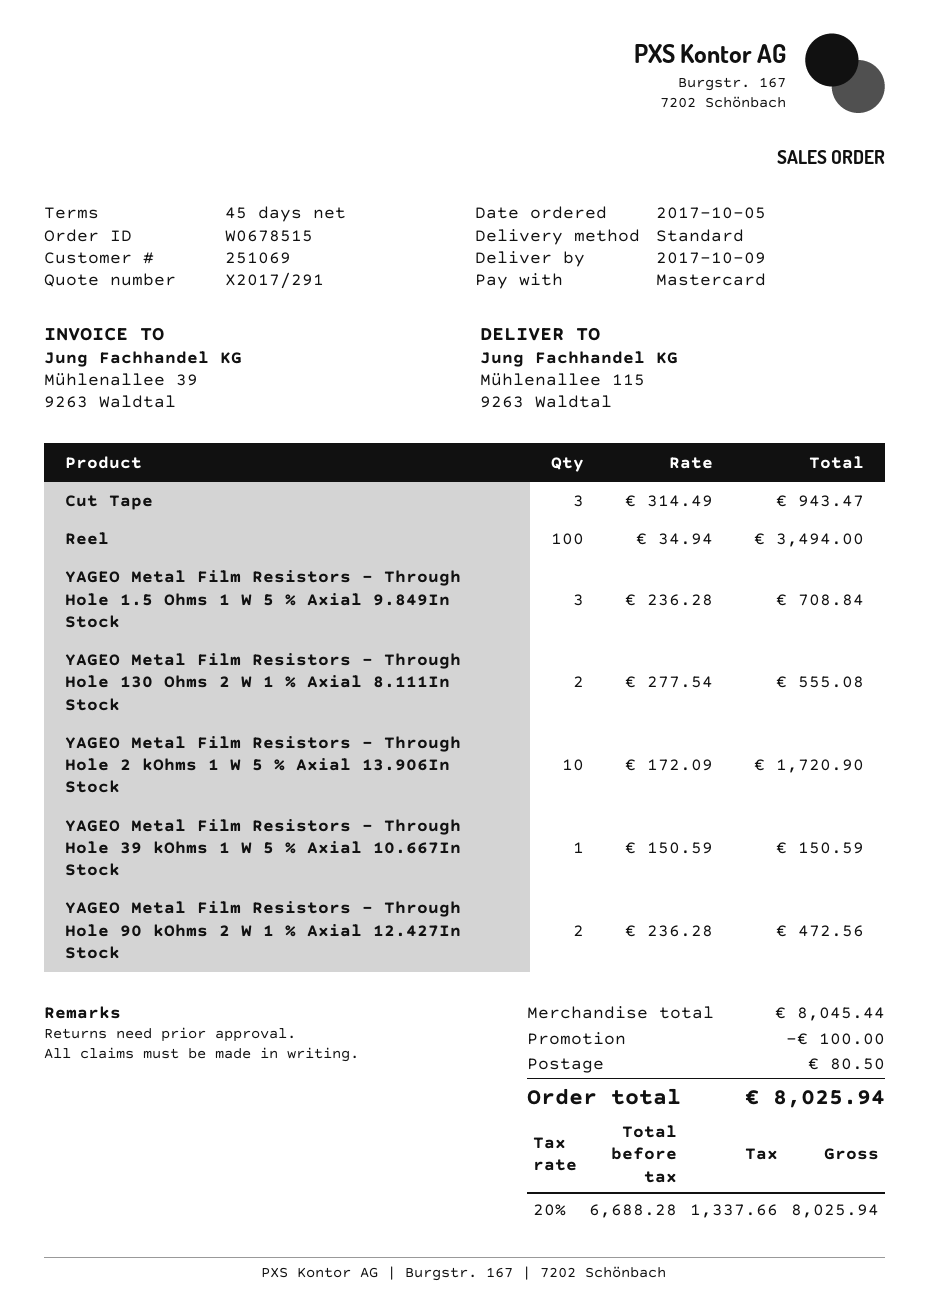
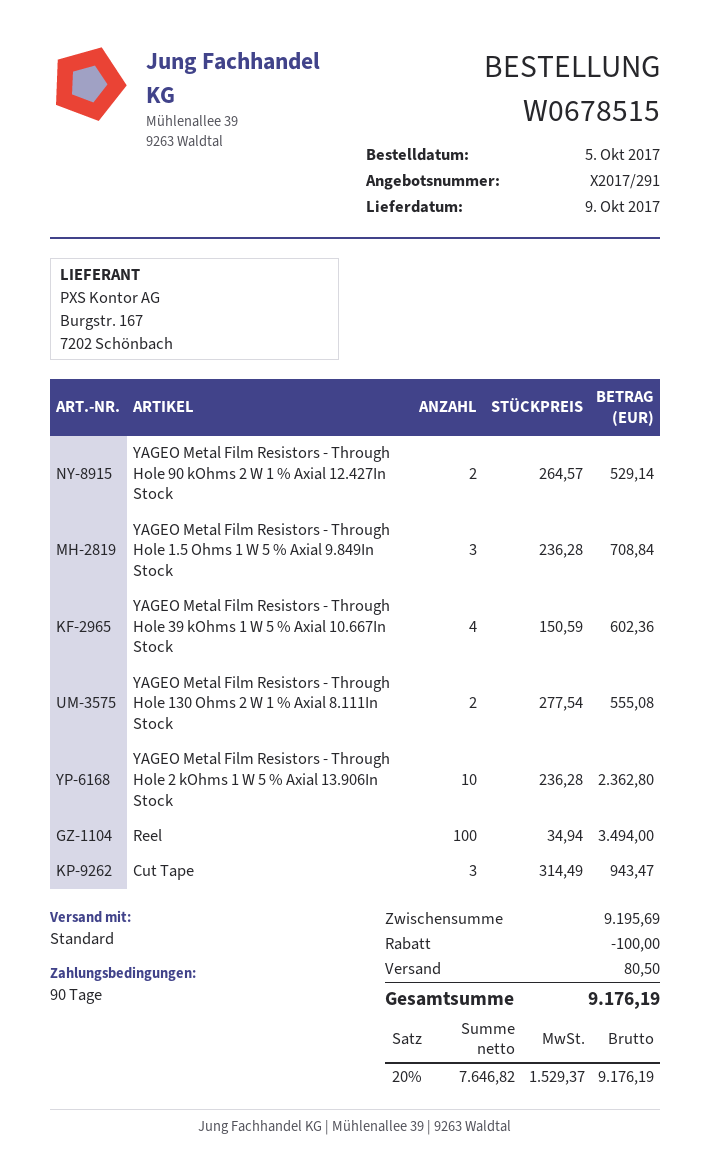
payment terms: 45 days -> 90 days
YAGEO Metal Film Resistors - Through Hole 2 kOhms 1 W 5 % Axial 13.906In Stock: 10 x 172.09 = 1720.90 -> 10 x 236.28 = 2362.80
YAGEO Metal Film Resistors - Through Hole 39 kOhms 1 W 5 % Axial 10.667In Stock: 1 x 150.59 = 150.59 -> 4 x 150.59 = 602.36
YAGEO Metal Film Resistors - Through Hole 90 kOhms 2 W 1 % Axial 12.427In Stock: 2 x 236.28 = 472.56 -> 2 x 264.57 = 529.14
subtotal: 8045.44 -> 9195.69
net: 6688.28 -> 7646.82
tax: 20% = 1337.66 -> 20% = 1529.37
total: 8025.94 -> 9176.19

